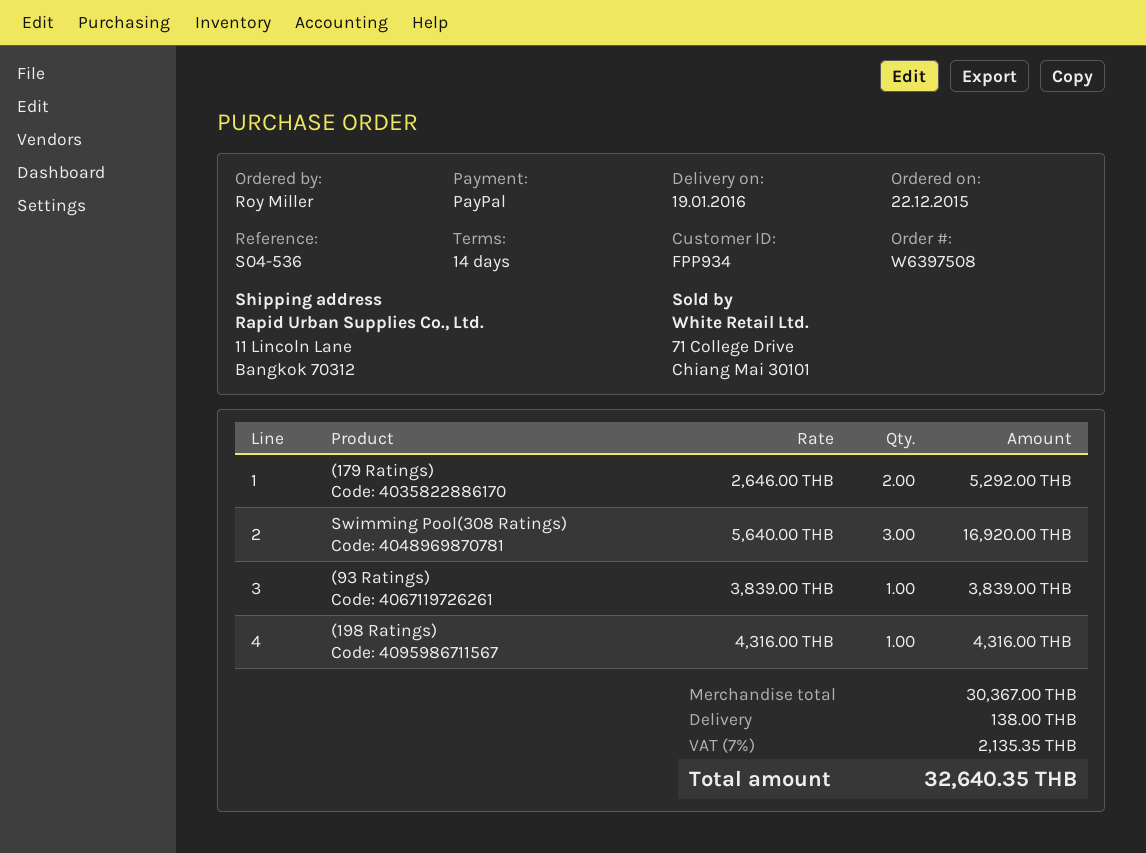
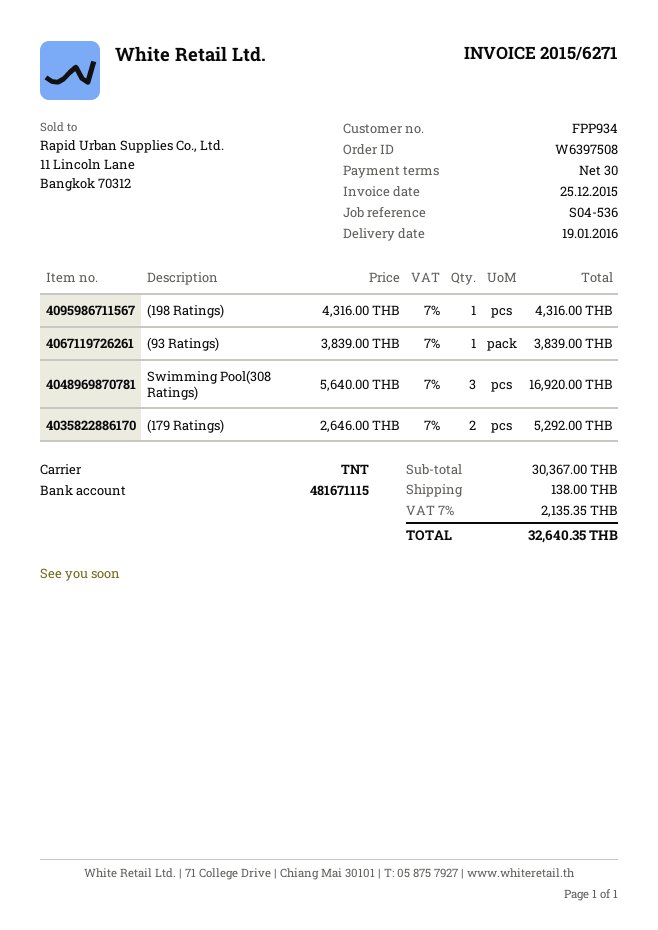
payment terms: 14 days -> 30 days

